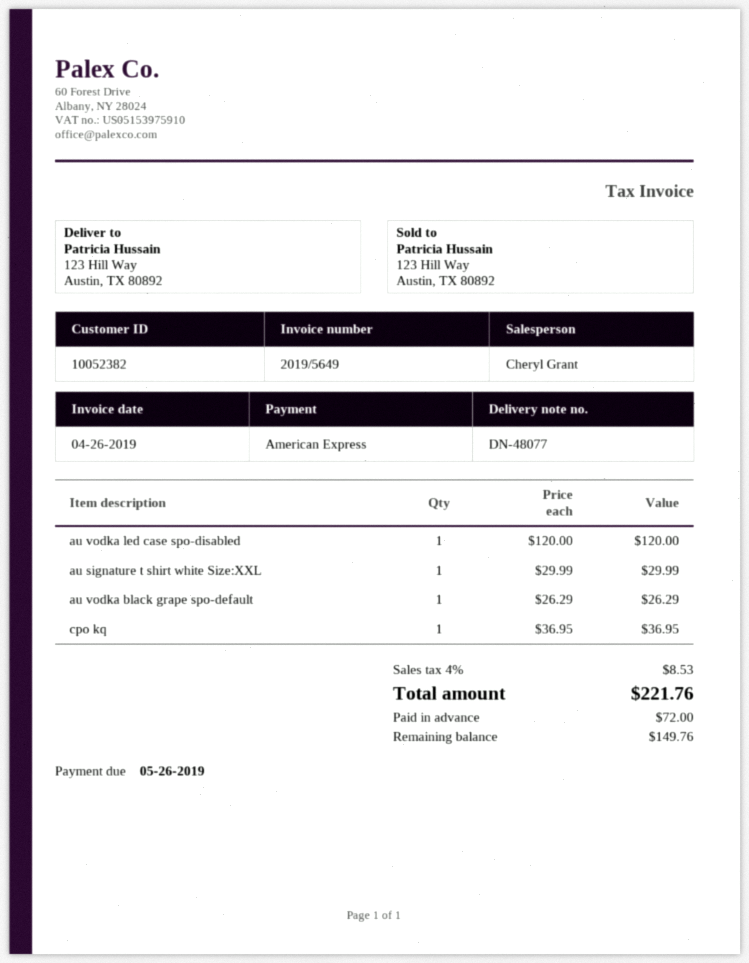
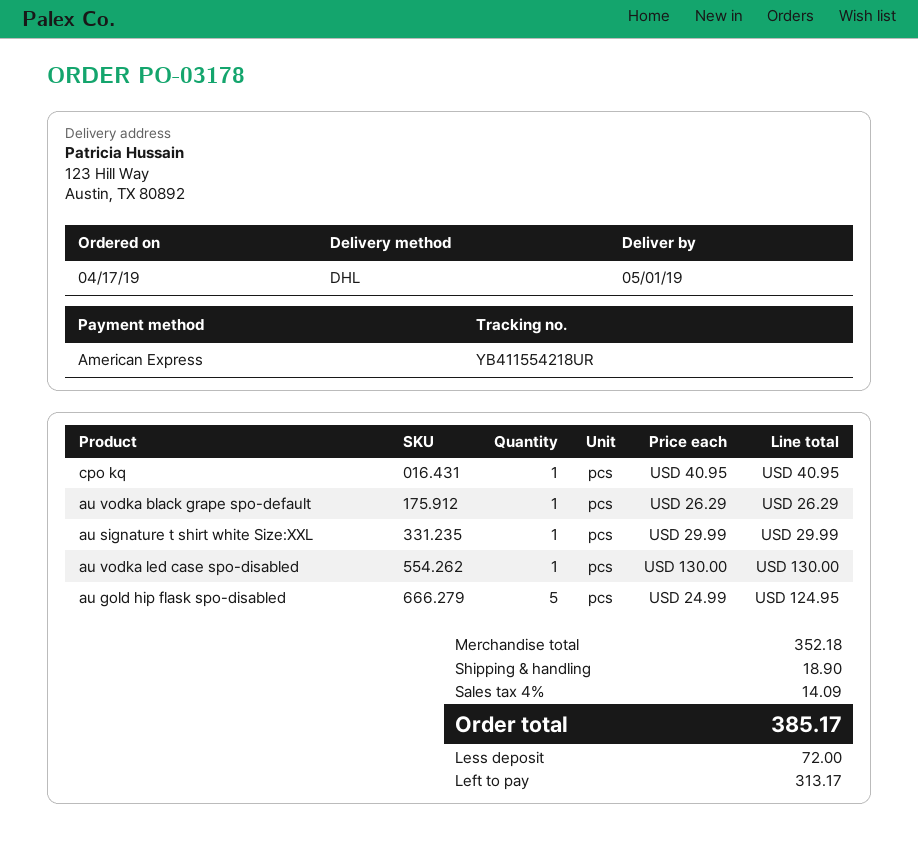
au vodka led case spo-disabled: 1 x 120.00 = 120.00 -> 1 x 130.00 = 130.00
cpo kq: 1 x 36.95 = 36.95 -> 1 x 40.95 = 40.95
au gold hip flask spo-disabled: none -> 5 x 24.99 = 124.95
shipping: none -> 18.90
tax: 4% = 8.53 -> 4% = 14.09
total: 221.76 -> 385.17
balance: 149.76 -> 313.17

